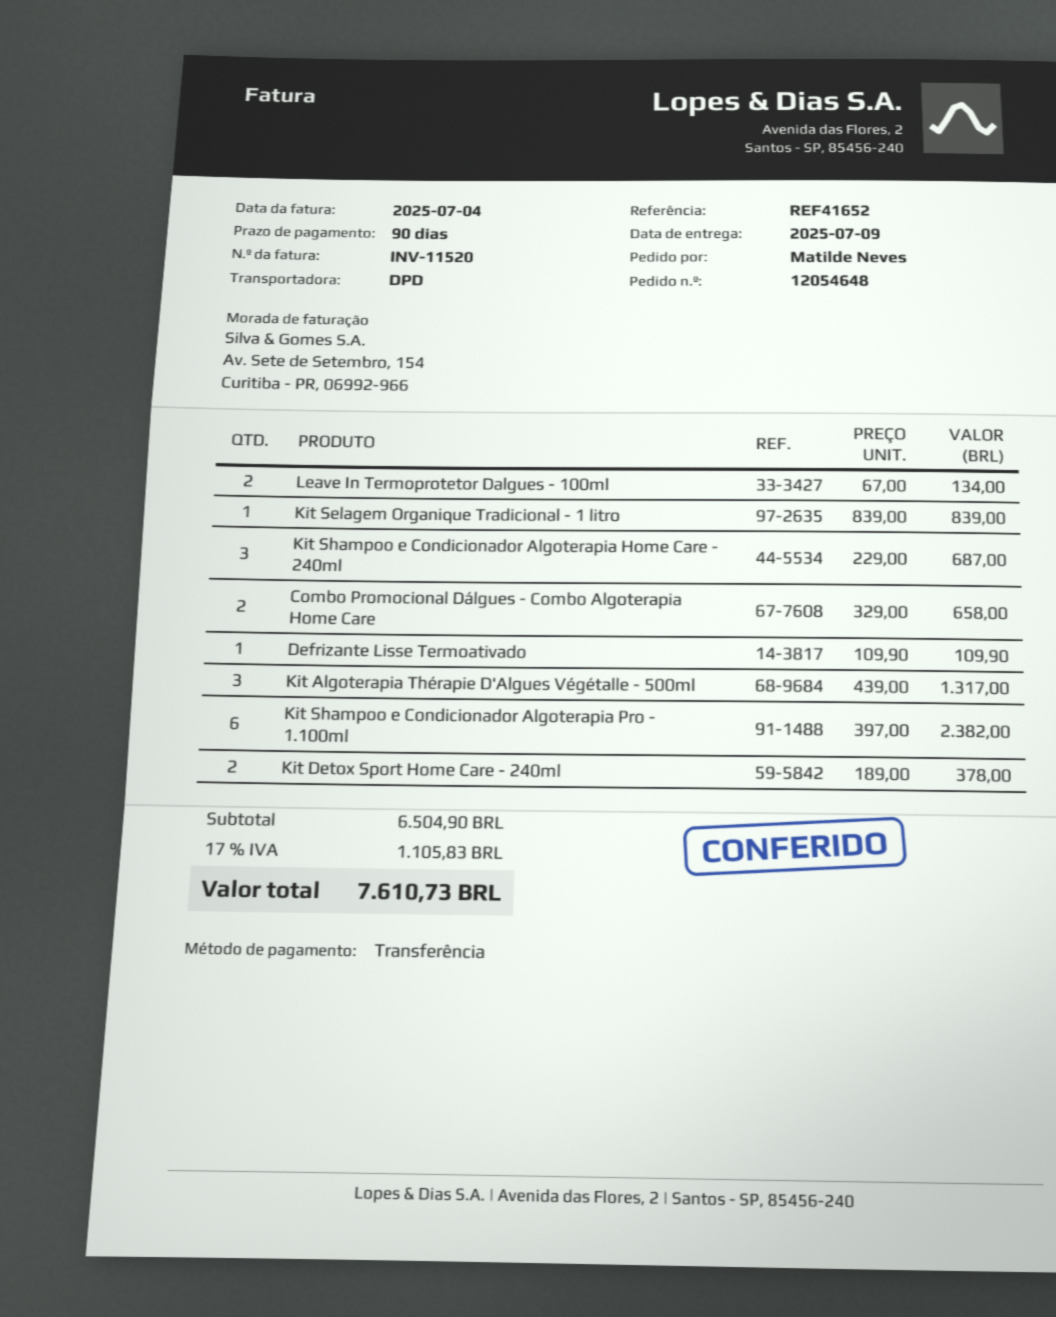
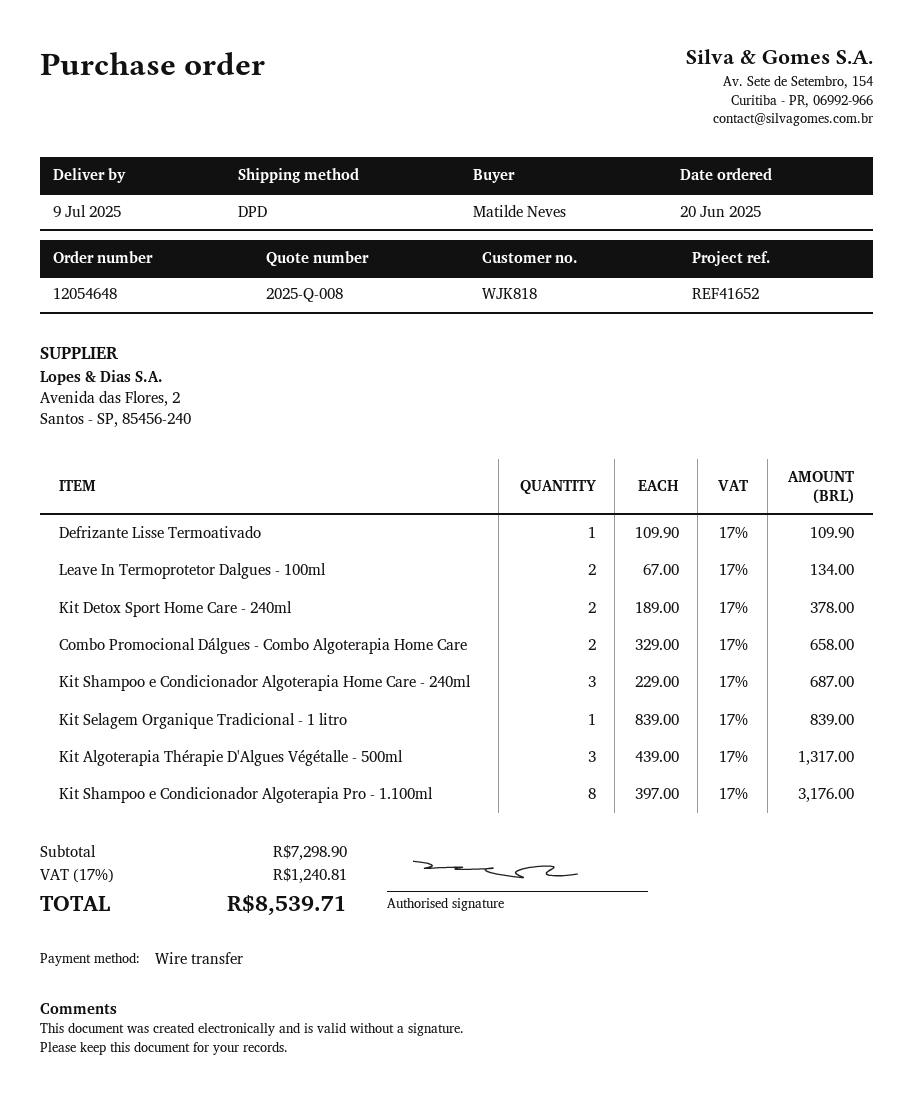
Kit Shampoo e Condicionador Algoterapia Pro - 1.100ml: 6 x 397.00 = 2382.00 -> 8 x 397.00 = 3176.00
subtotal: 6504.90 -> 7298.90
tax: 17% = 1105.83 -> 17% = 1240.81
total: 7610.73 -> 8539.71

